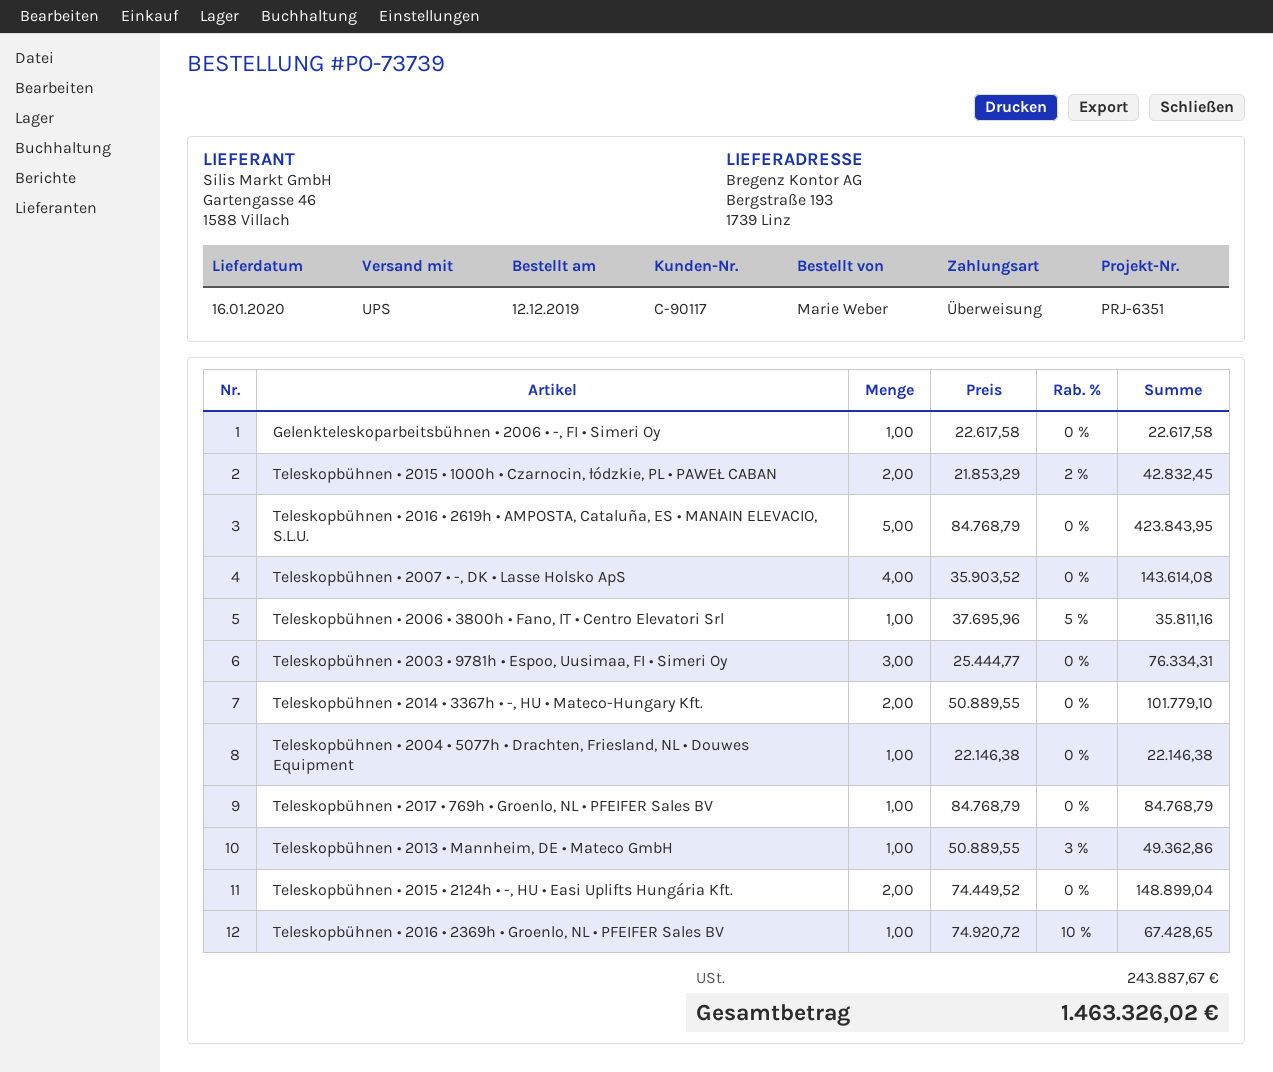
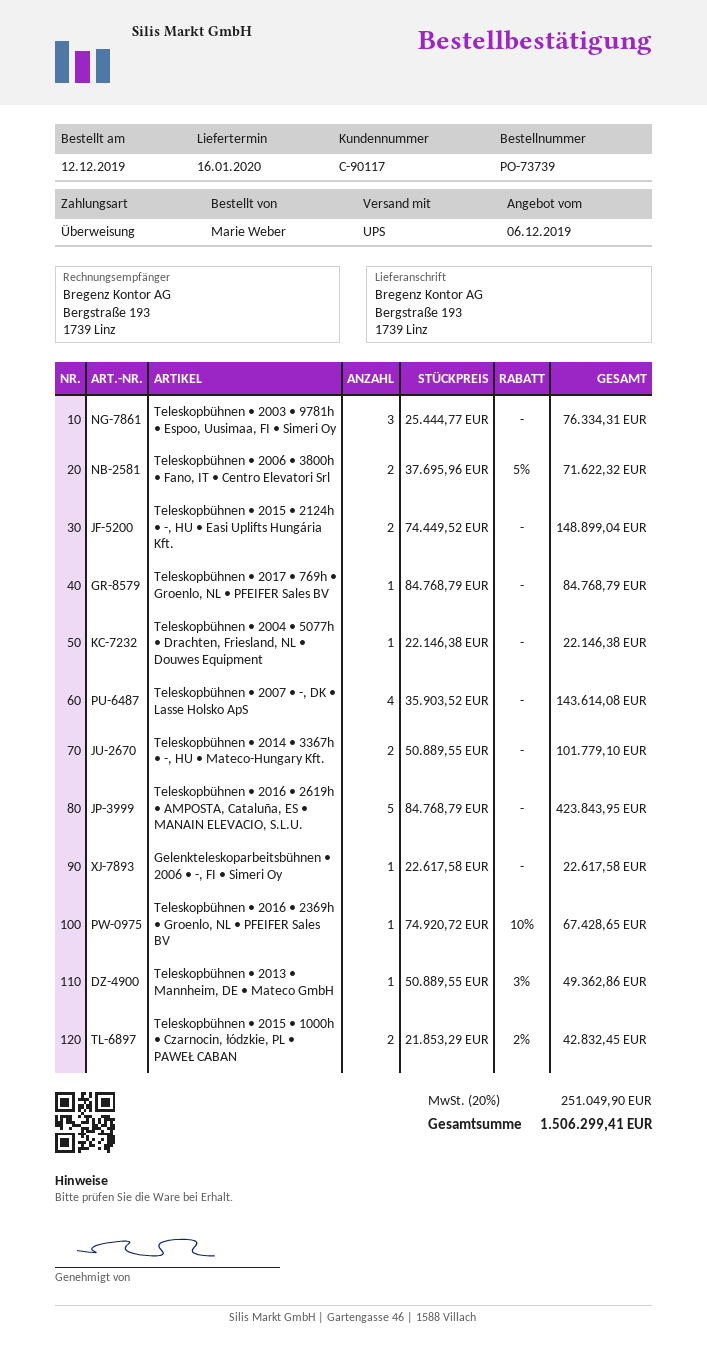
Teleskopbühnen • 2006 • 3800h • Fano, IT • Centro Elevatori Srl: 1 x 37695.96 - 5% = 35811.16 -> 2 x 37695.96 - 5% = 71622.32
tax: 243887.67 -> 251049.90
total: 1463326.02 -> 1506299.41

